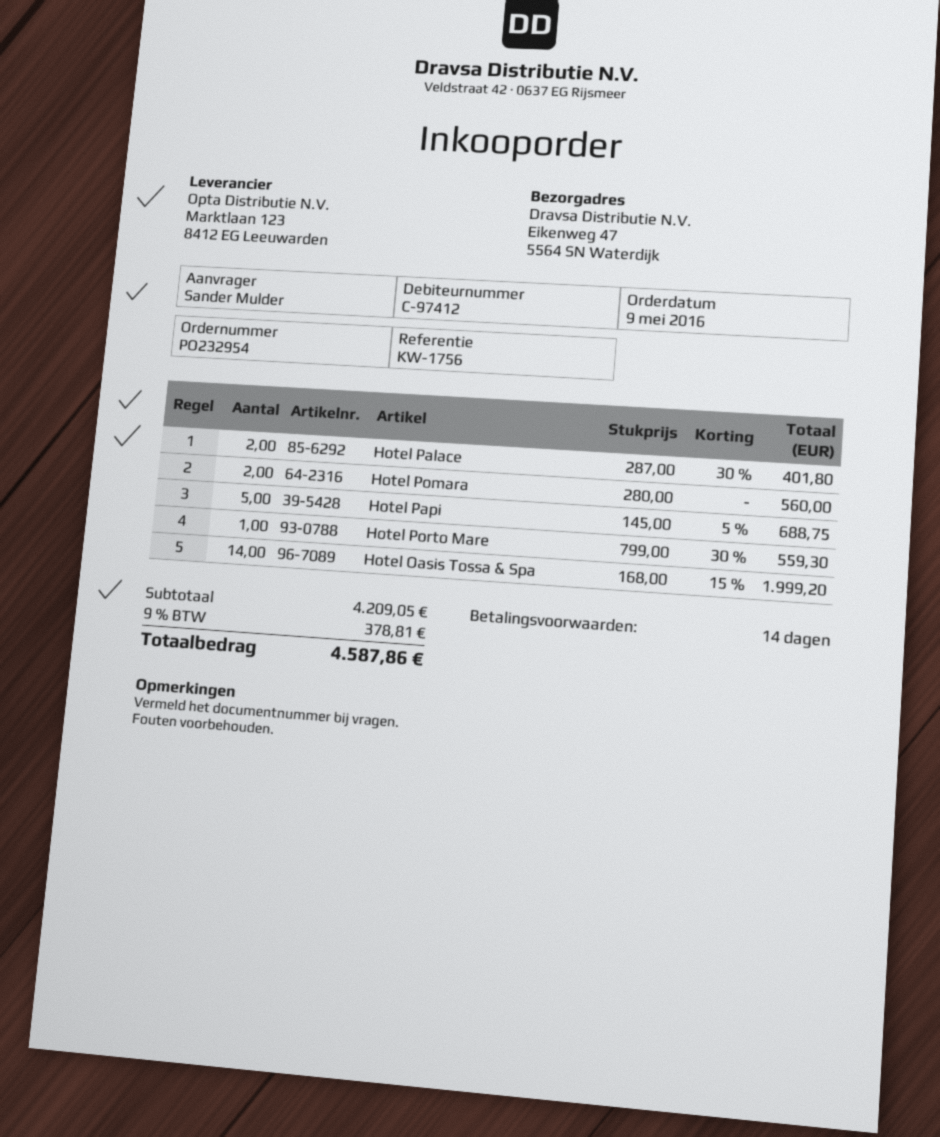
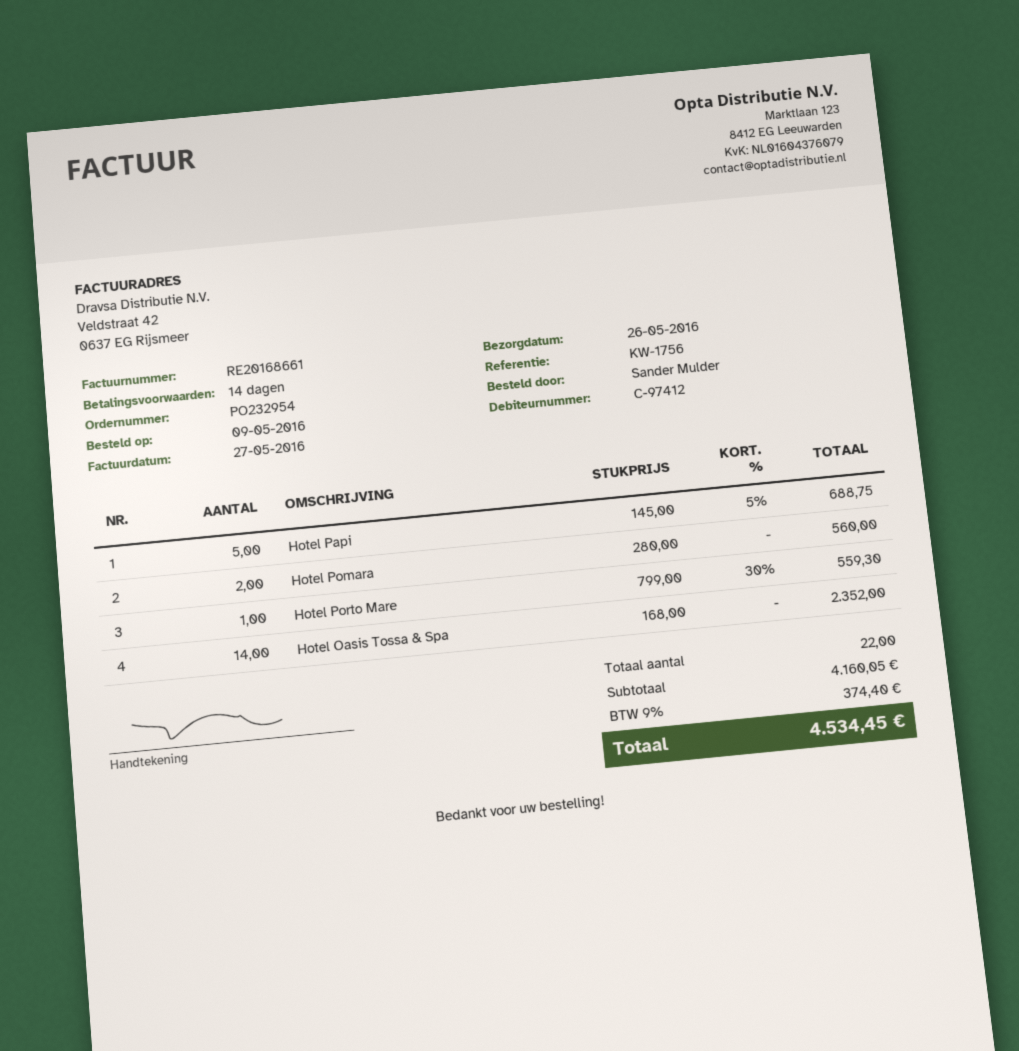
Hotel Palace: 2 x 287.00 - 30% = 401.80 -> none
Hotel Oasis Tossa & Spa: 14 x 168.00 - 15% = 1999.20 -> 14 x 168.00 = 2352.00
subtotal: 4209.05 -> 4160.05
tax: 9% = 378.81 -> 9% = 374.40
total: 4587.86 -> 4534.45

